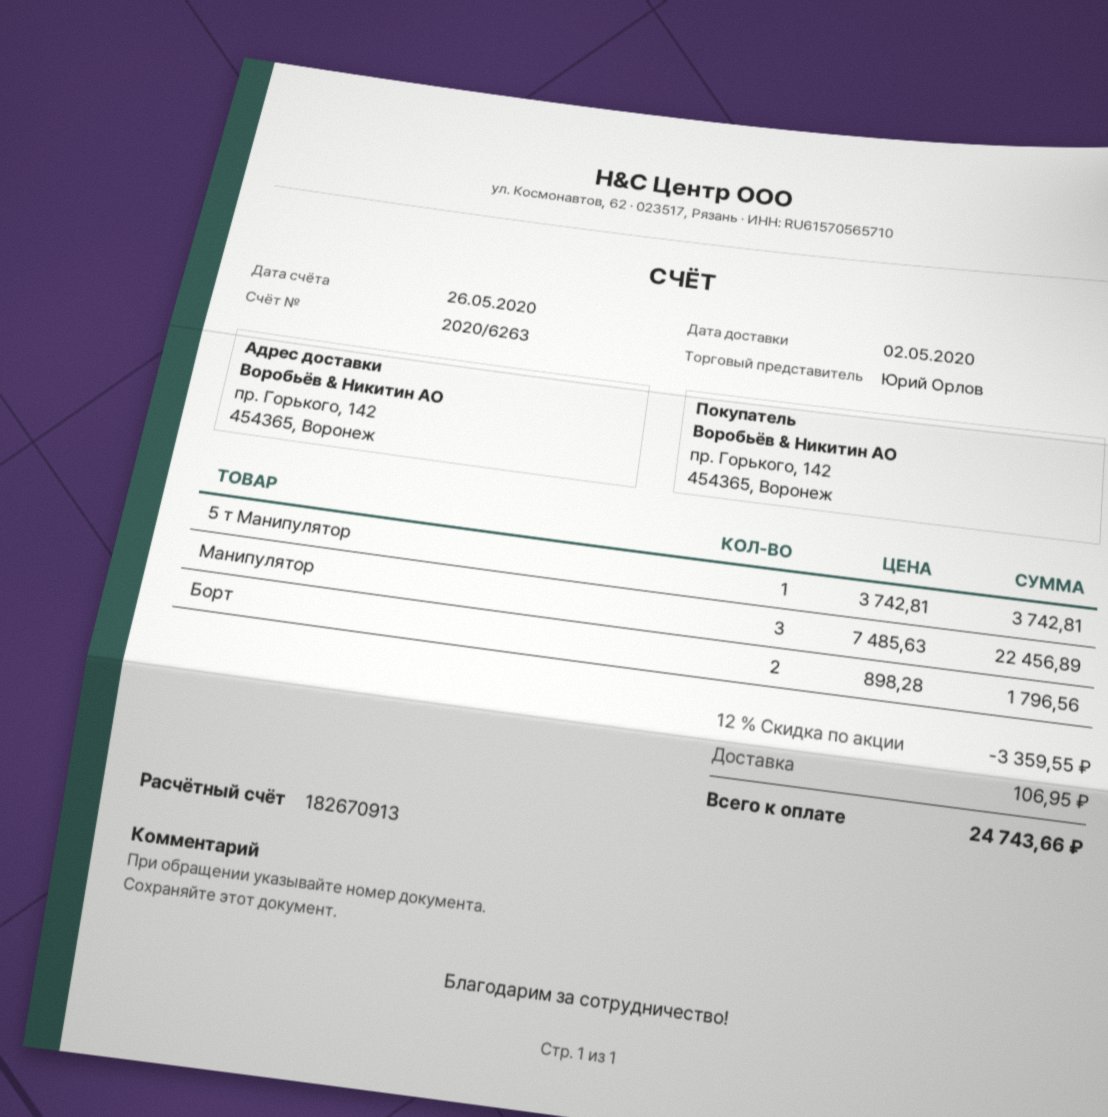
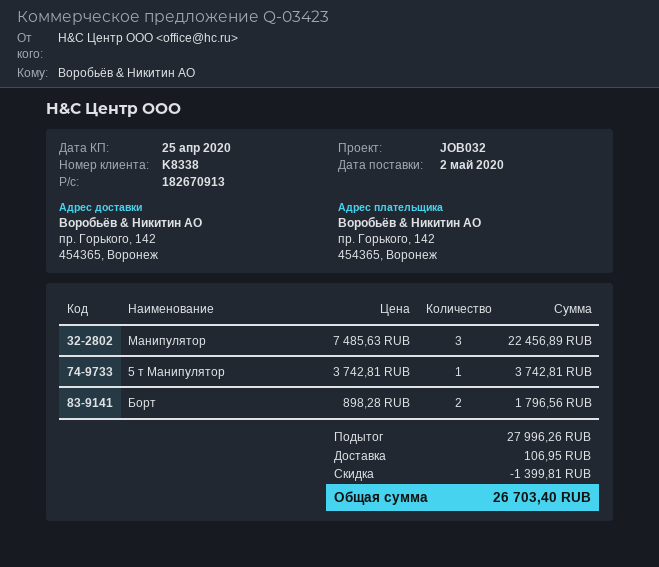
discount: 3359.55 -> 1399.81
total: 24743.66 -> 26703.40

